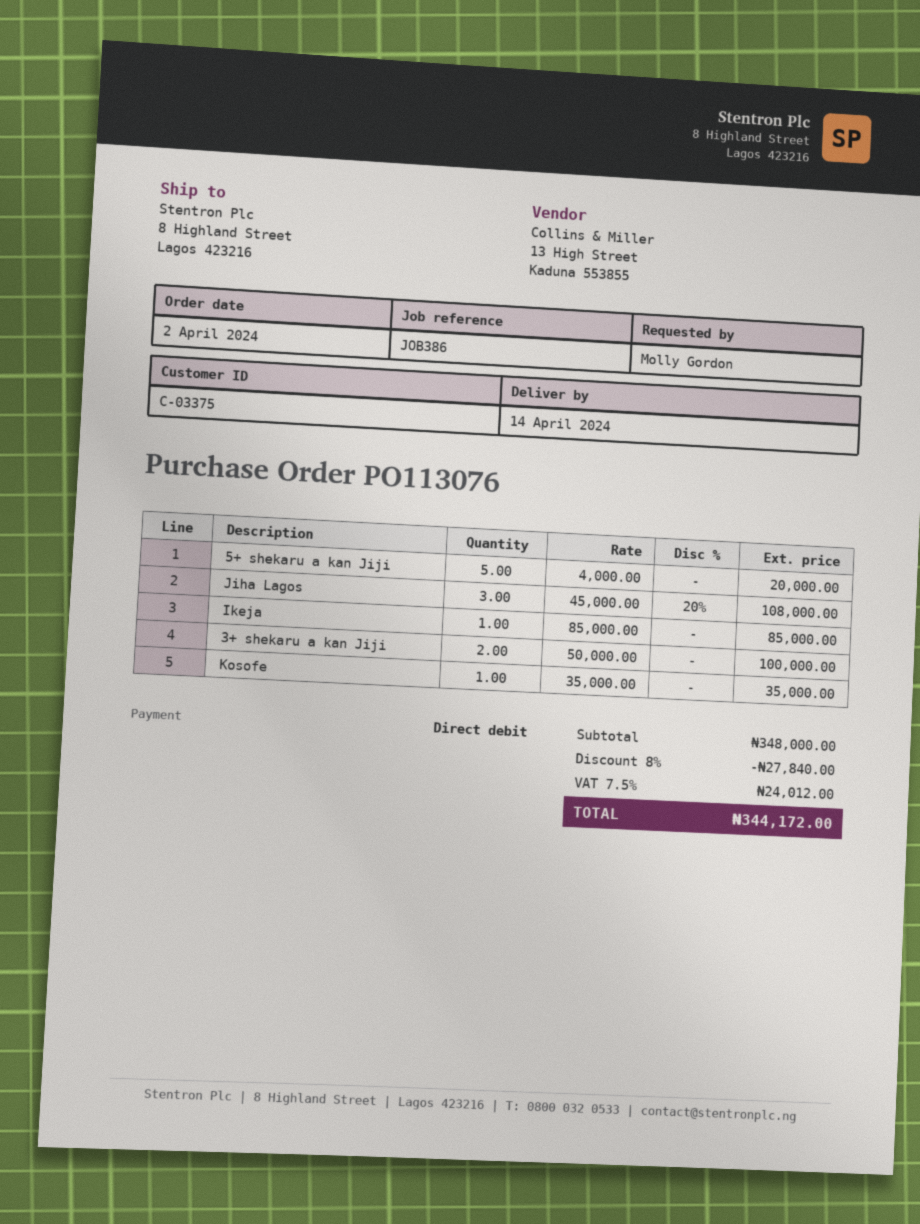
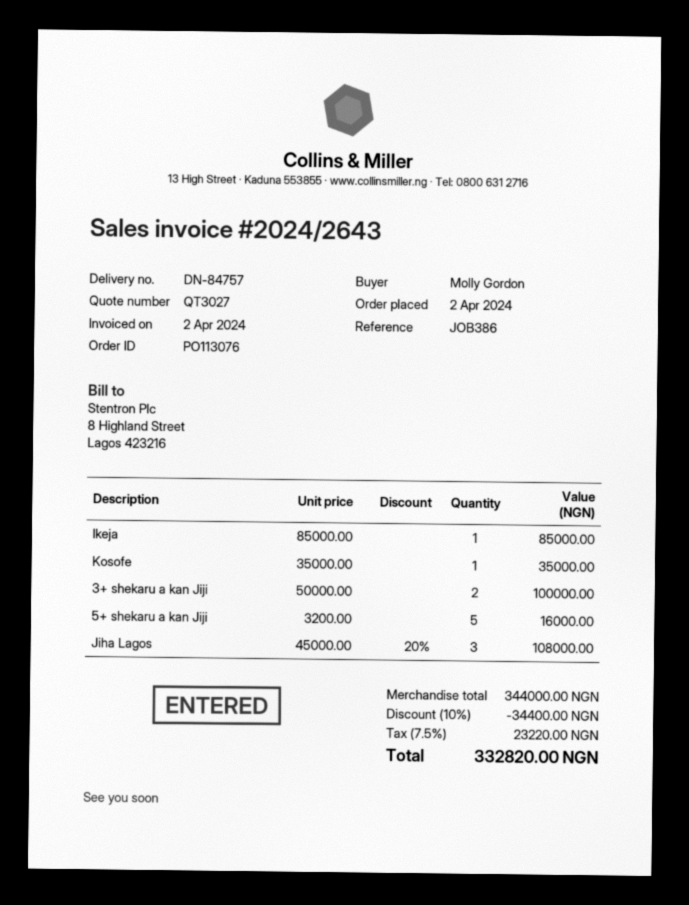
5+ shekaru a kan Jiji: 5 x 4000.00 = 20000.00 -> 5 x 3200.00 = 16000.00
subtotal: 348000.00 -> 344000.00
discount: 8% = 27840.00 -> 10% = 34400.00
tax: 7.5% = 24012.00 -> 7.5% = 23220.00
total: 344172.00 -> 332820.00

